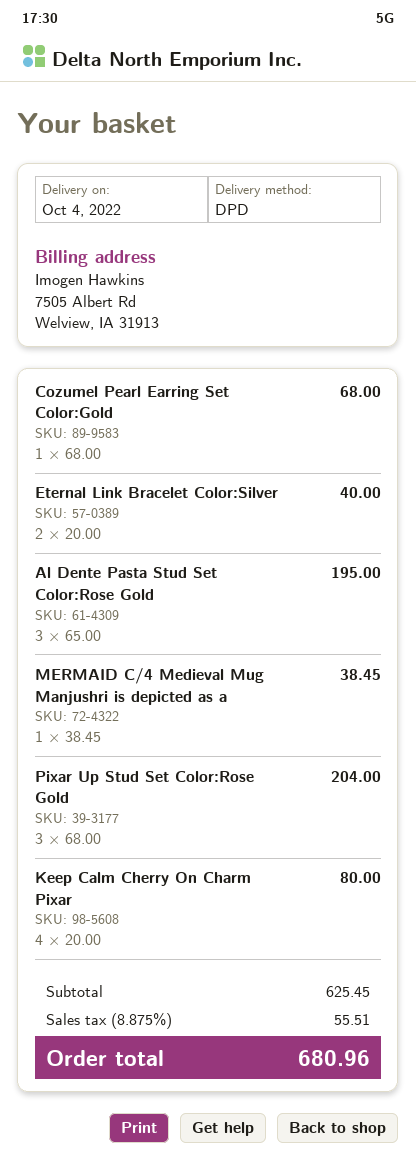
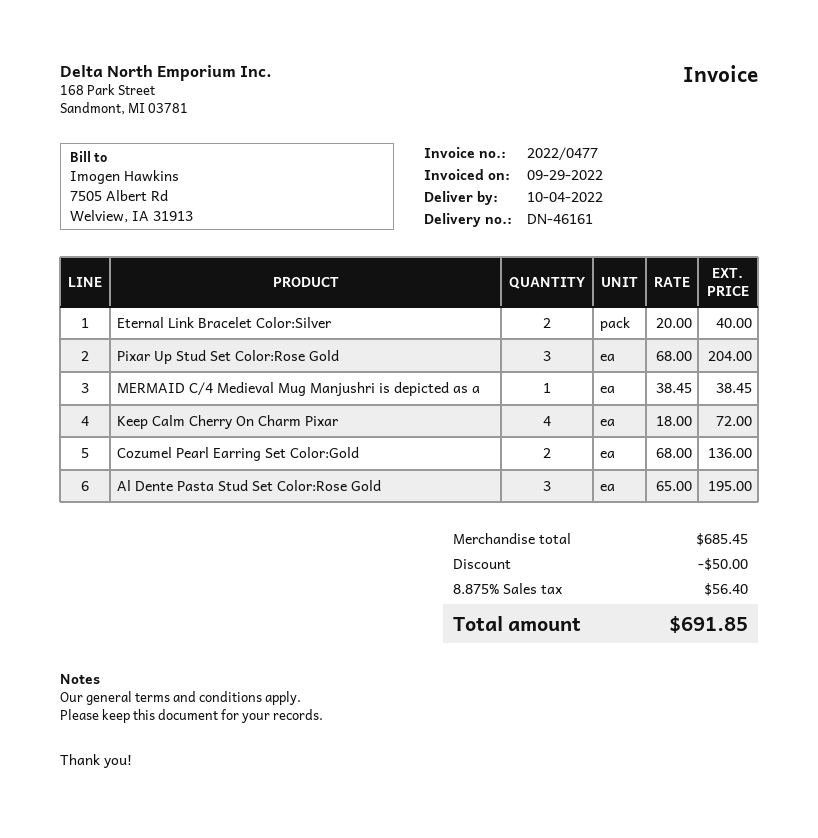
Cozumel Pearl Earring Set Color:Gold: 1 x 68.00 = 68.00 -> 2 x 68.00 = 136.00
Keep Calm Cherry On Charm Pixar: 4 x 20.00 = 80.00 -> 4 x 18.00 = 72.00
subtotal: 625.45 -> 685.45
discount: none -> 50.00
tax: 8.875% = 55.51 -> 8.875% = 56.40
total: 680.96 -> 691.85

